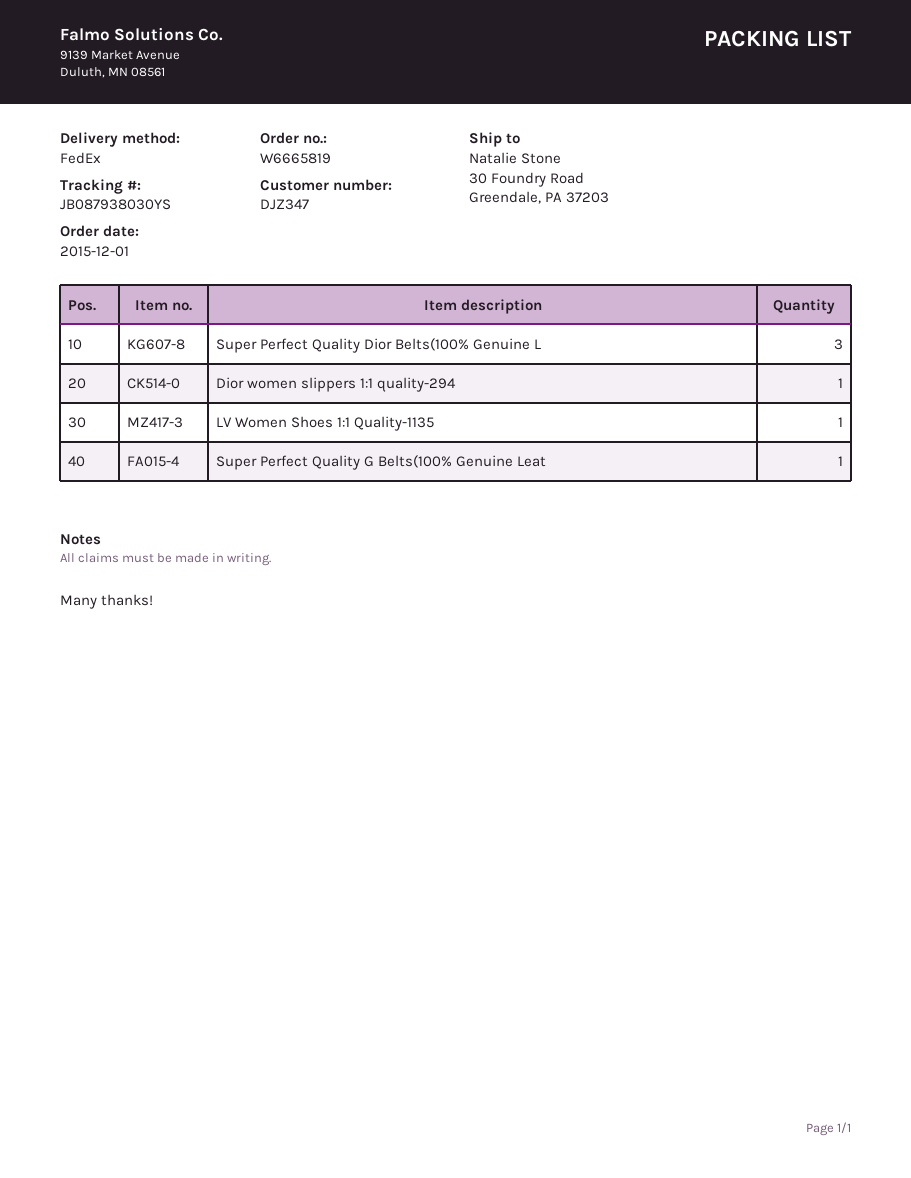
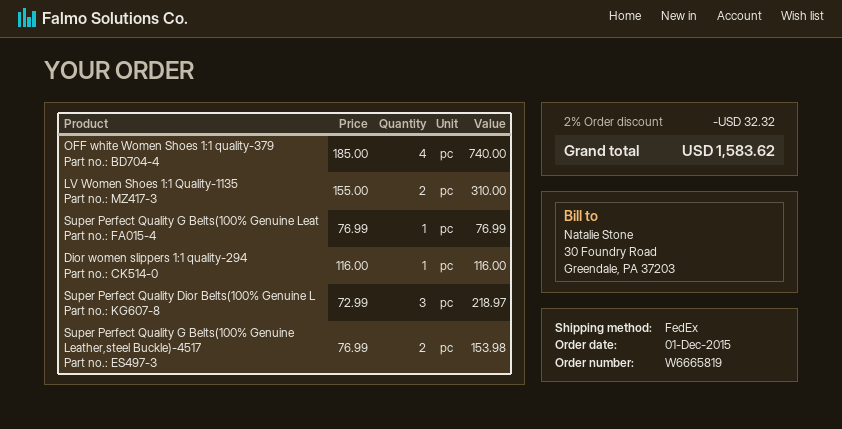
LV Women Shoes 1:1 Quality-1135: 1 -> 2
OFF white Women Shoes 1:1 quality-379: none -> 4
Super Perfect Quality G Belts(100% Genuine Leather,steel Buckle)-4517: none -> 2

